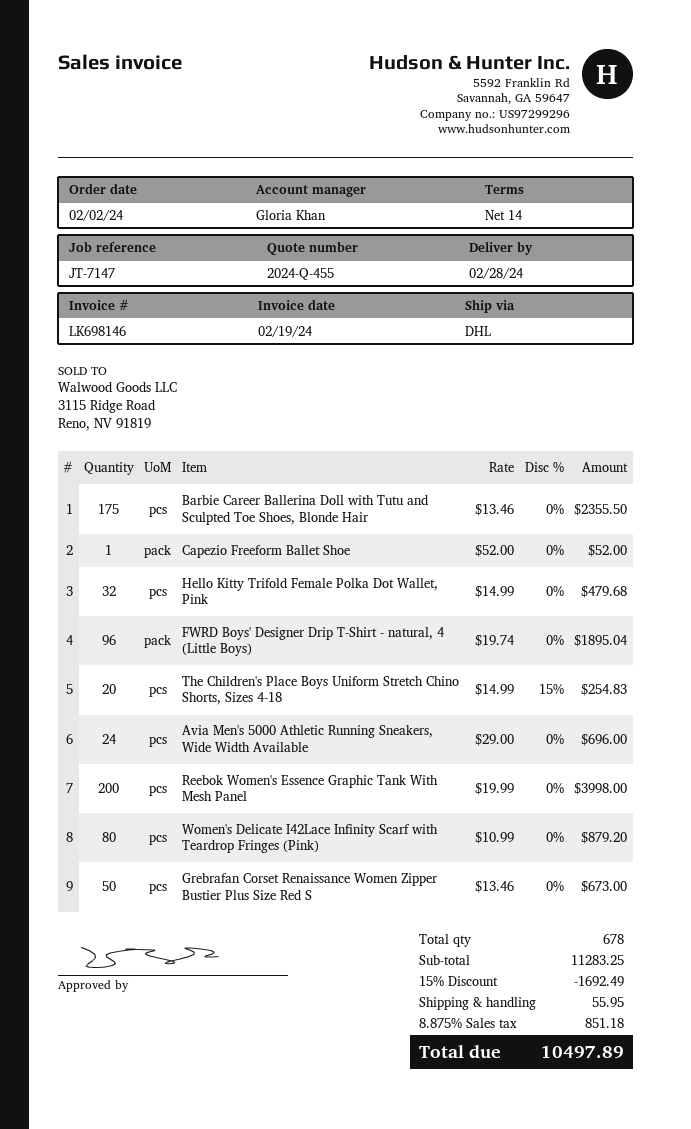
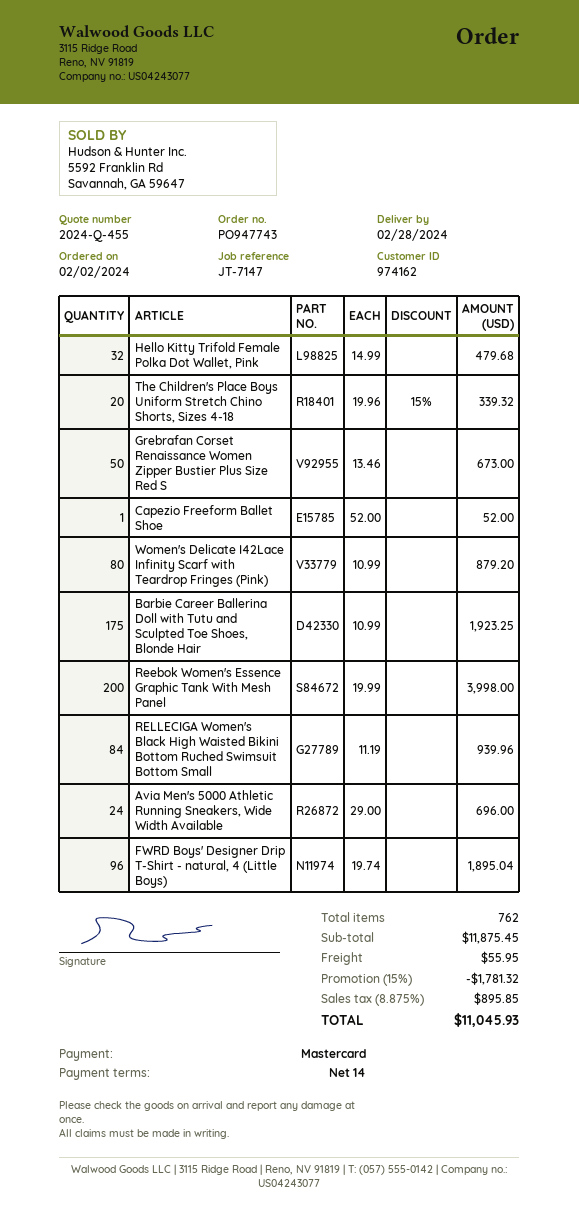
Barbie Career Ballerina Doll with Tutu and Sculpted Toe Shoes, Blonde Hair: 175 x 13.46 = 2355.50 -> 175 x 10.99 = 1923.25
The Children's Place Boys Uniform Stretch Chino Shorts, Sizes 4-18: 20 x 14.99 - 15% = 254.83 -> 20 x 19.96 - 15% = 339.32
RELLECIGA Women's Black High Waisted Bikini Bottom Ruched Swimsuit Bottom Small: none -> 84 x 11.19 = 939.96
total quantity: 678 -> 762
subtotal: 11283.25 -> 11875.45
discount: 15% = 1692.49 -> 15% = 1781.32
tax: 8.875% = 851.18 -> 8.875% = 895.85
total: 10497.89 -> 11045.93

